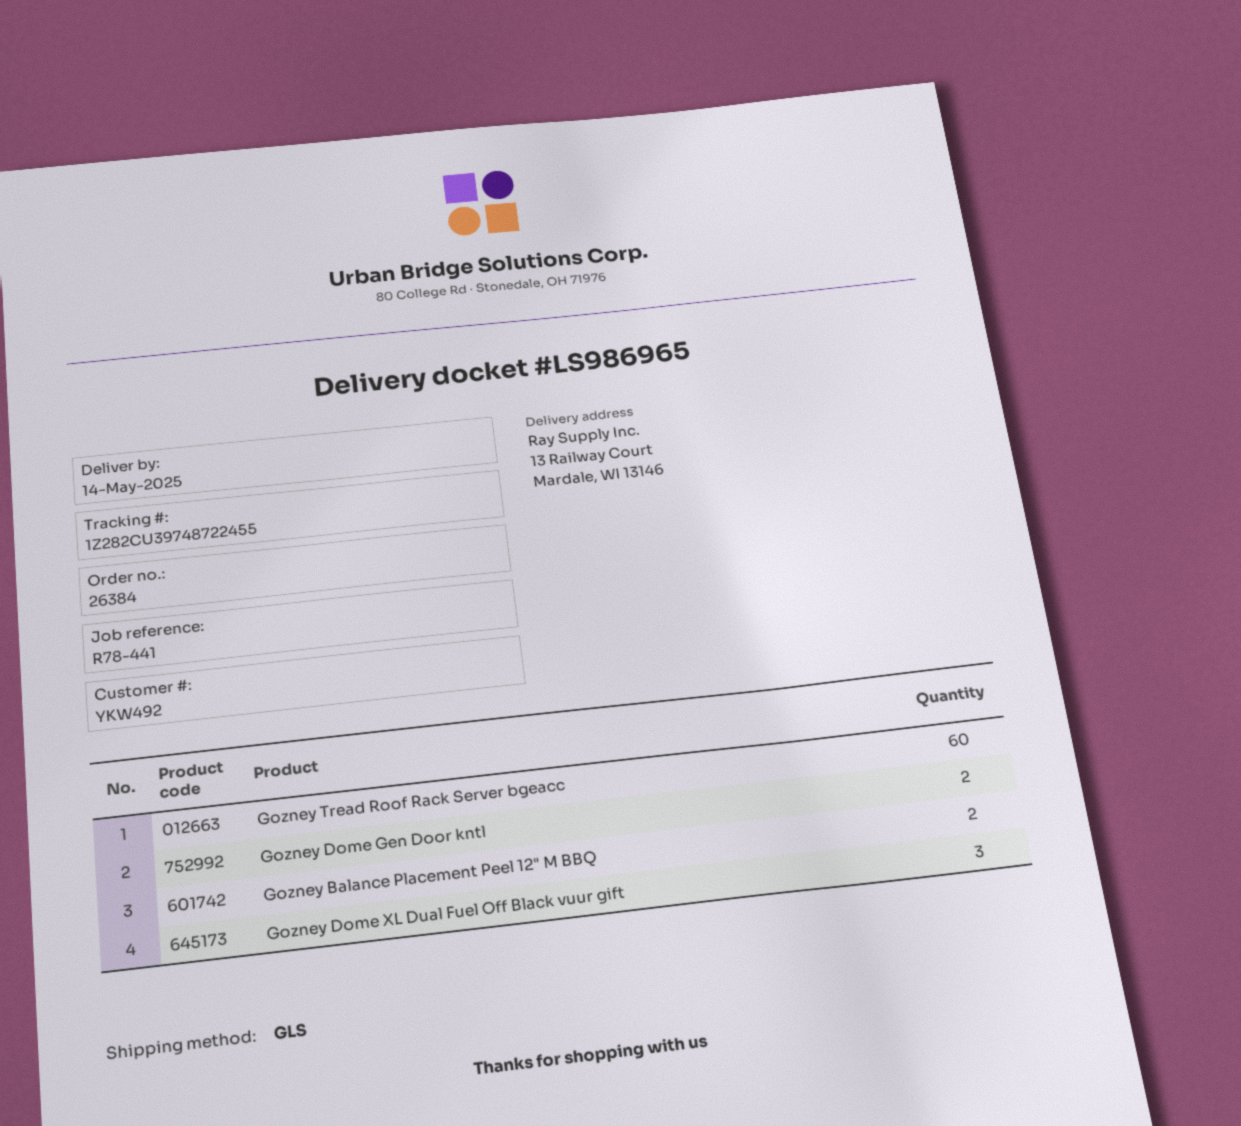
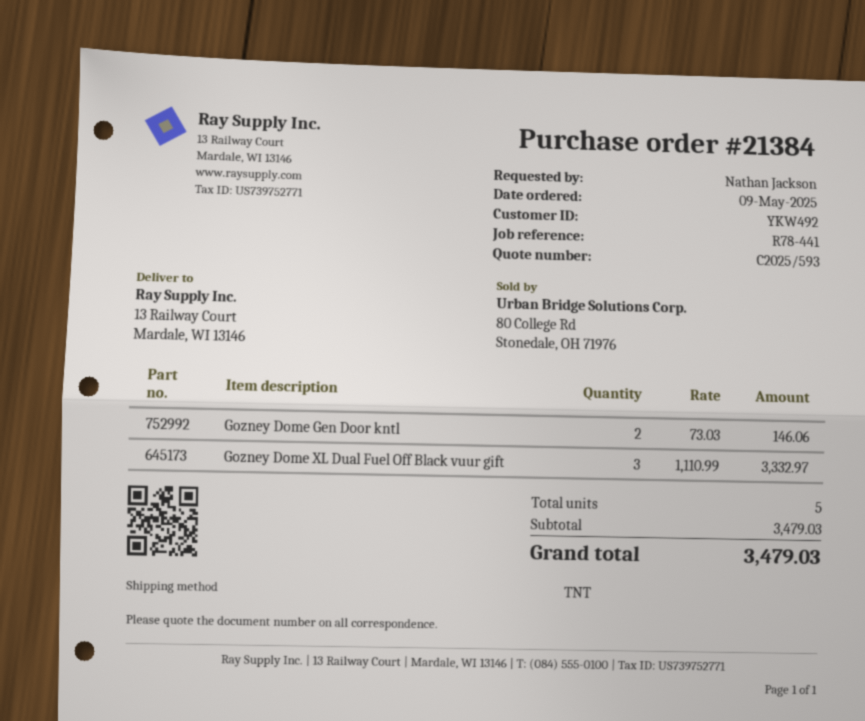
order number: 26384 -> 21384
shipping method: GLS -> TNT
Gozney Tread Roof Rack Server bgeacc: 60 -> none
Gozney Balance Placement Peel 12" M BBQ: 2 -> none

